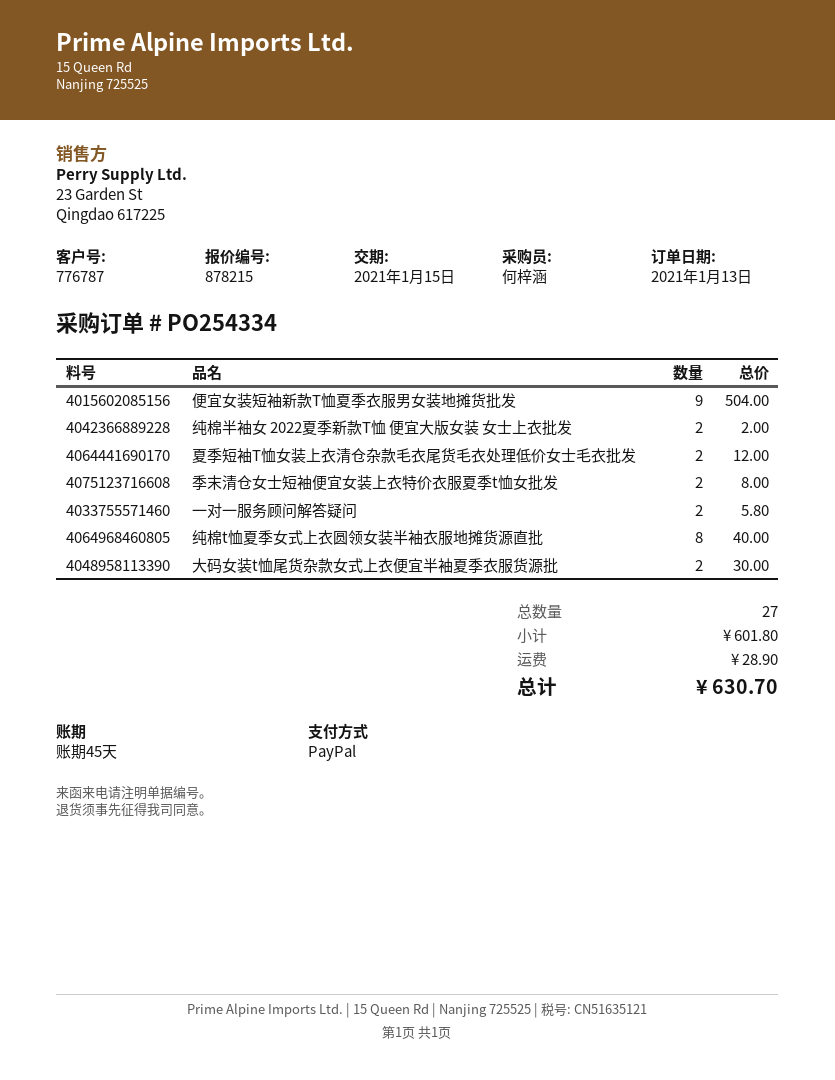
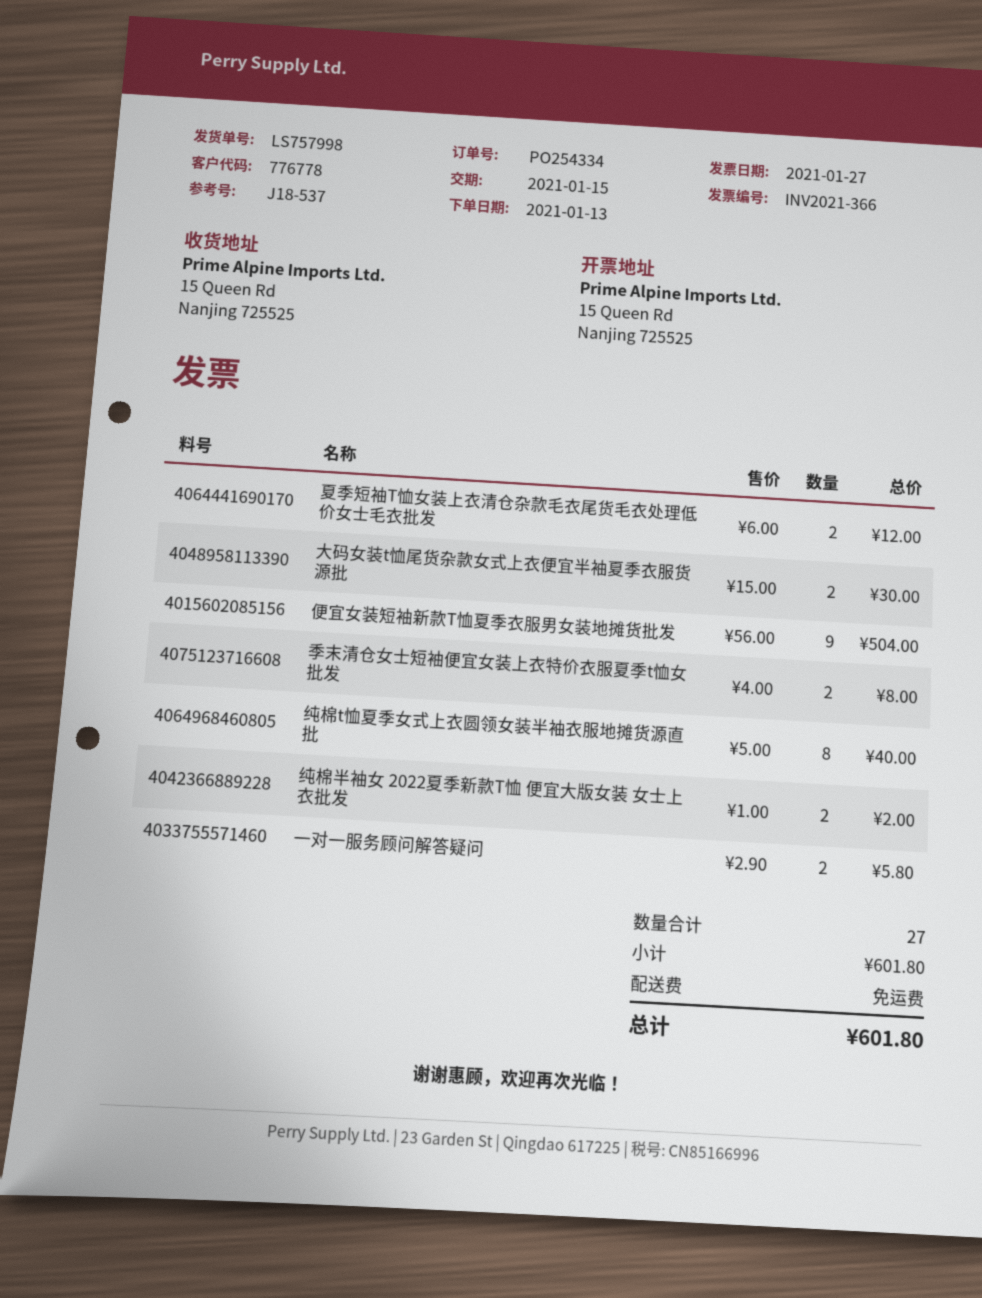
customer number: 776787 -> 776778
shipping: 28.90 -> 0.00
total: 630.70 -> 601.80

